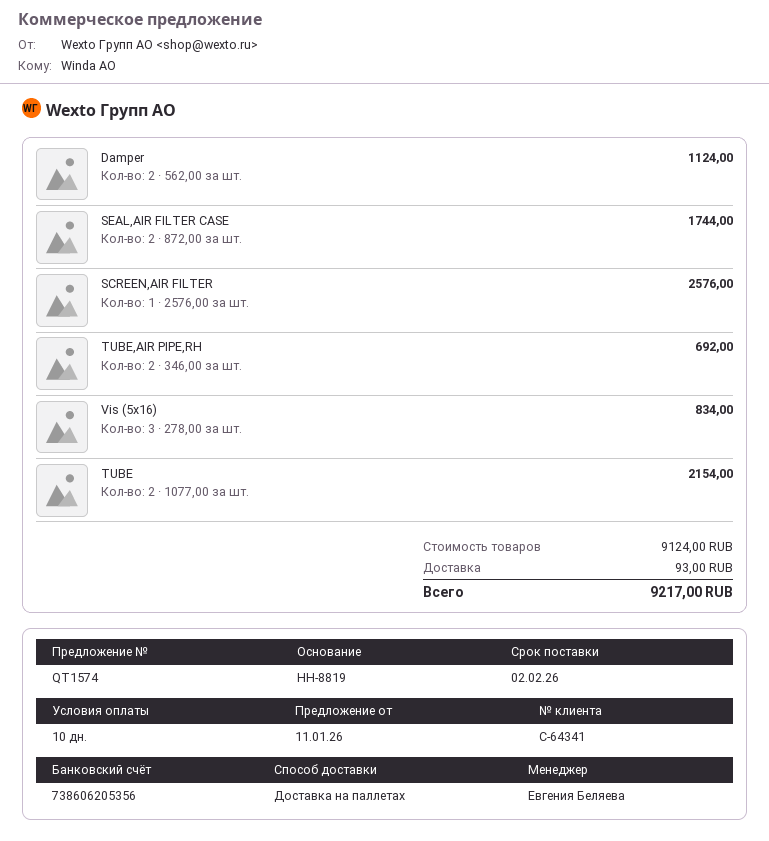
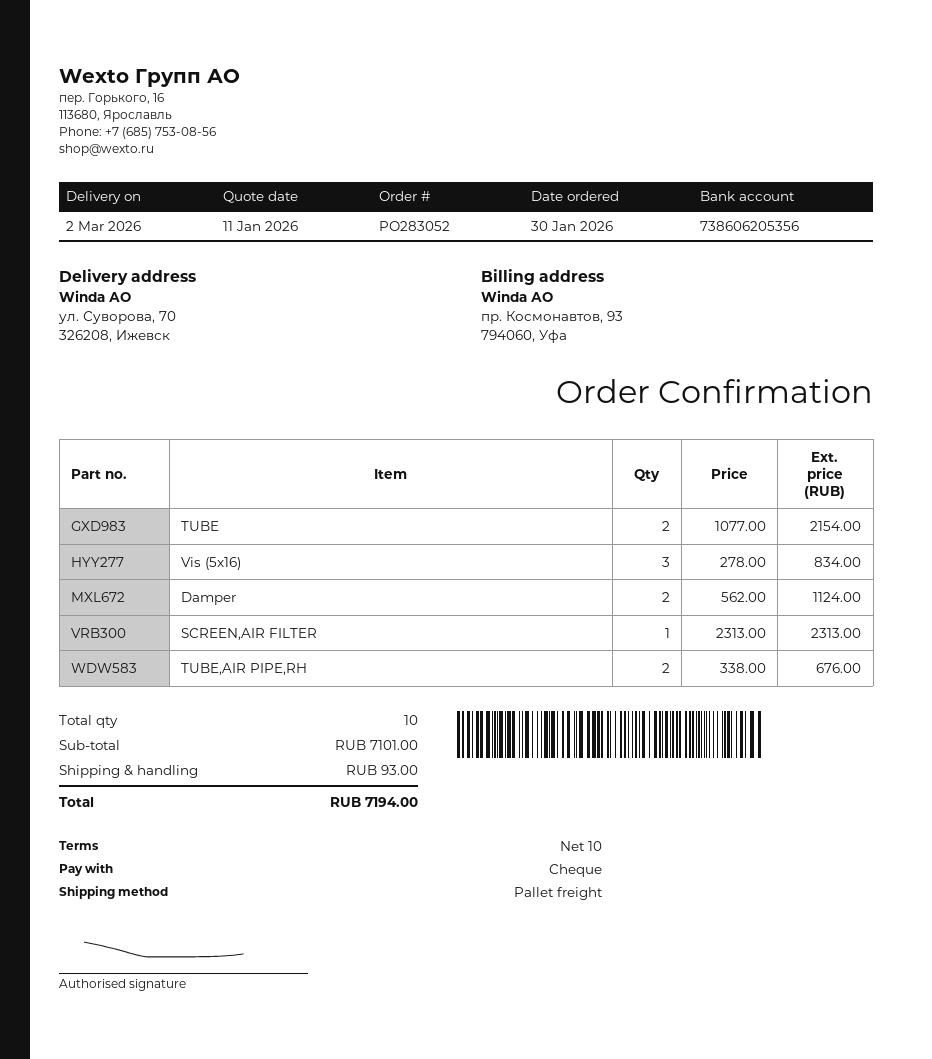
delivery date: 2026-02-02 -> 2026-03-02
SEAL,AIR FILTER CASE: 2 x 872.00 = 1744.00 -> none
SCREEN,AIR FILTER: 1 x 2576.00 = 2576.00 -> 1 x 2313.00 = 2313.00
TUBE,AIR PIPE,RH: 2 x 346.00 = 692.00 -> 2 x 338.00 = 676.00
subtotal: 9124.00 -> 7101.00
total: 9217.00 -> 7194.00

